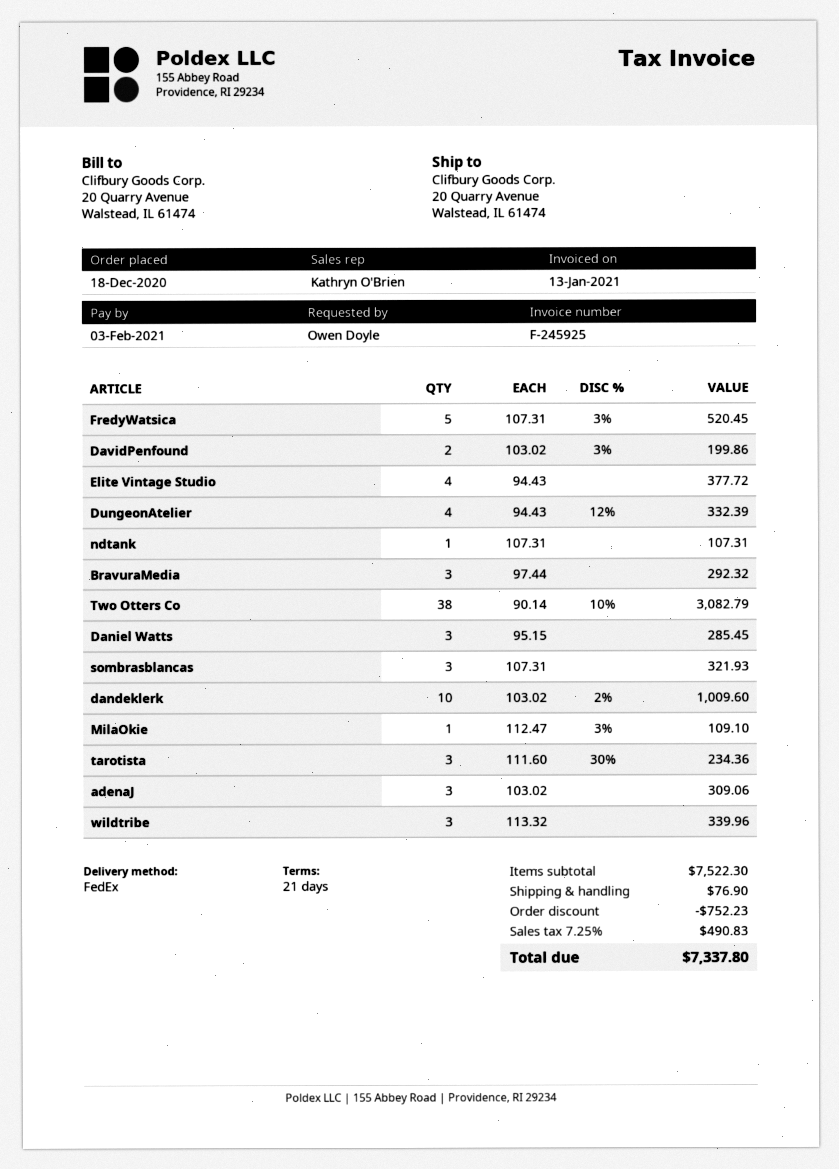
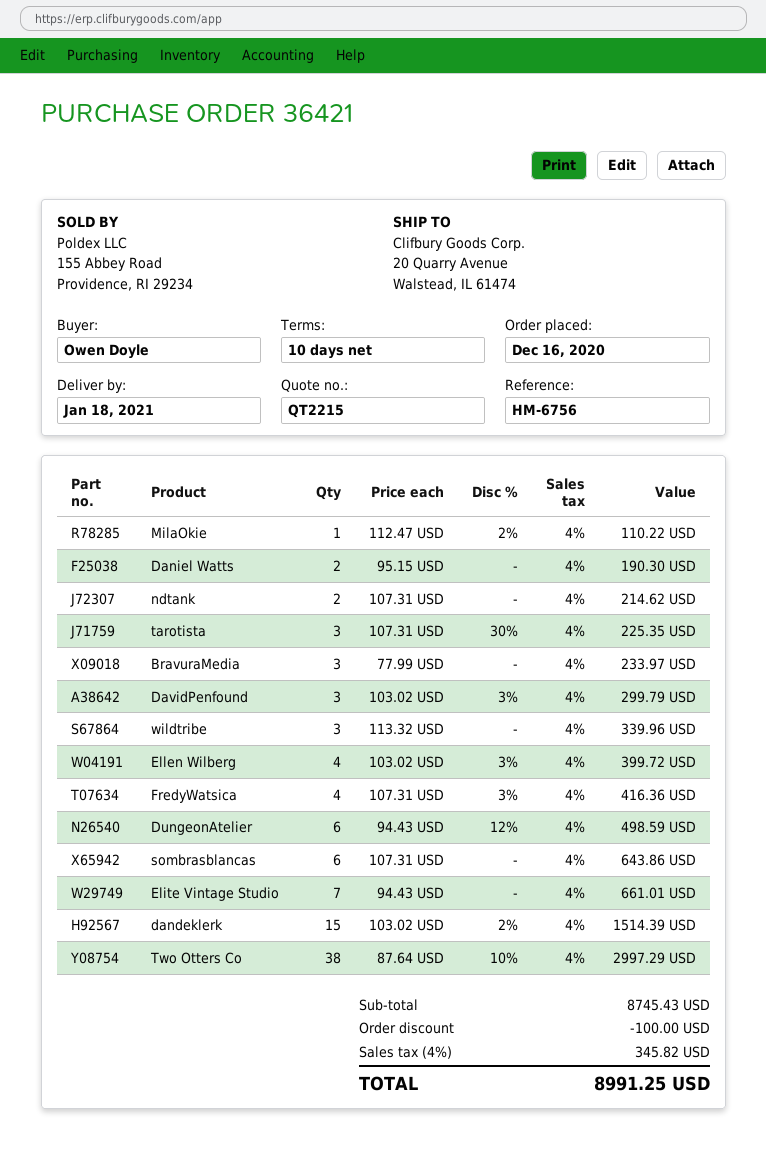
order date: 2020-12-18 -> 2020-12-16
payment terms: 21 days -> 10 days
FredyWatsica: 5 x 107.31 - 3% = 520.45 -> 4 x 107.31 - 3% = 416.36
DavidPenfound: 2 x 103.02 - 3% = 199.86 -> 3 x 103.02 - 3% = 299.79
Elite Vintage Studio: 4 x 94.43 = 377.72 -> 7 x 94.43 = 661.01
DungeonAtelier: 4 x 94.43 - 12% = 332.39 -> 6 x 94.43 - 12% = 498.59
ndtank: 1 x 107.31 = 107.31 -> 2 x 107.31 = 214.62
BravuraMedia: 3 x 97.44 = 292.32 -> 3 x 77.99 = 233.97
Two Otters Co: 38 x 90.14 - 10% = 3082.79 -> 38 x 87.64 - 10% = 2997.29
Daniel Watts: 3 x 95.15 = 285.45 -> 2 x 95.15 = 190.30
sombrasblancas: 3 x 107.31 = 321.93 -> 6 x 107.31 = 643.86
dandeklerk: 10 x 103.02 - 2% = 1009.60 -> 15 x 103.02 - 2% = 1514.39
MilaOkie: 1 x 112.47 - 3% = 109.10 -> 1 x 112.47 - 2% = 110.22
tarotista: 3 x 111.60 - 30% = 234.36 -> 3 x 107.31 - 30% = 225.35
adenaJ: 3 x 103.02 = 309.06 -> none
Ellen Wilberg: none -> 4 x 103.02 - 3% = 399.72
subtotal: 7522.30 -> 8745.43
discount: 752.23 -> 100.00
shipping: 76.90 -> none
tax: 7.25% = 490.83 -> 4% = 345.82
total: 7337.80 -> 8991.25

